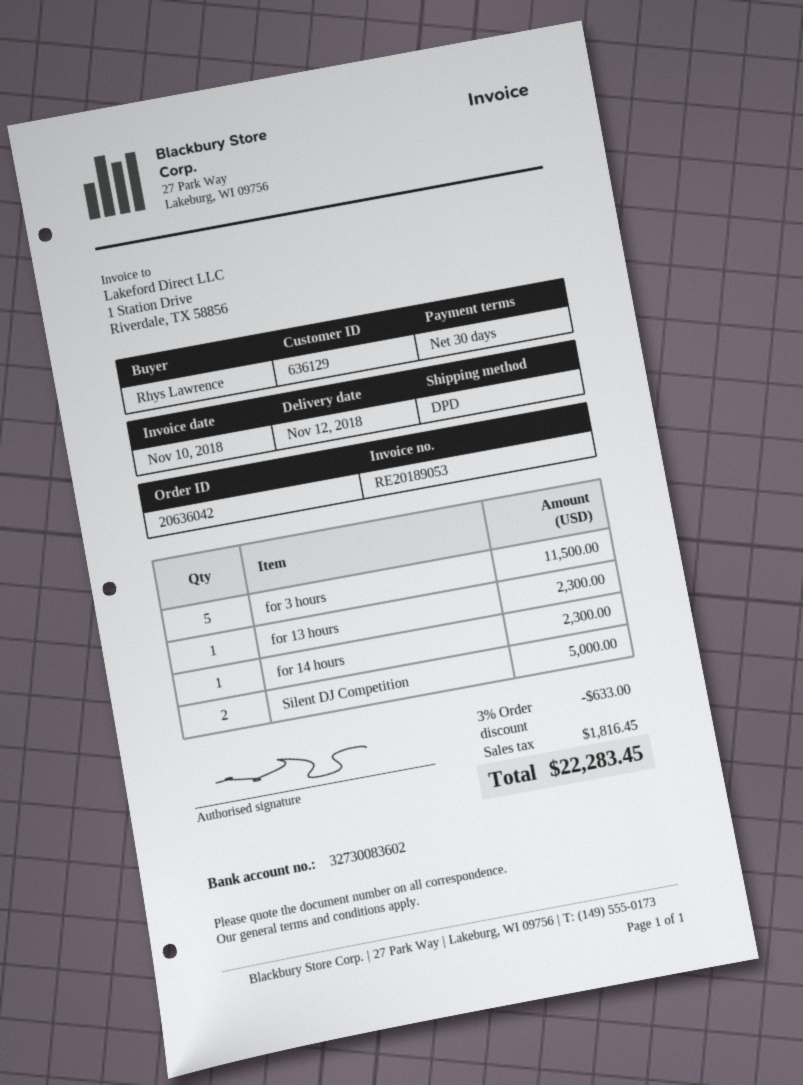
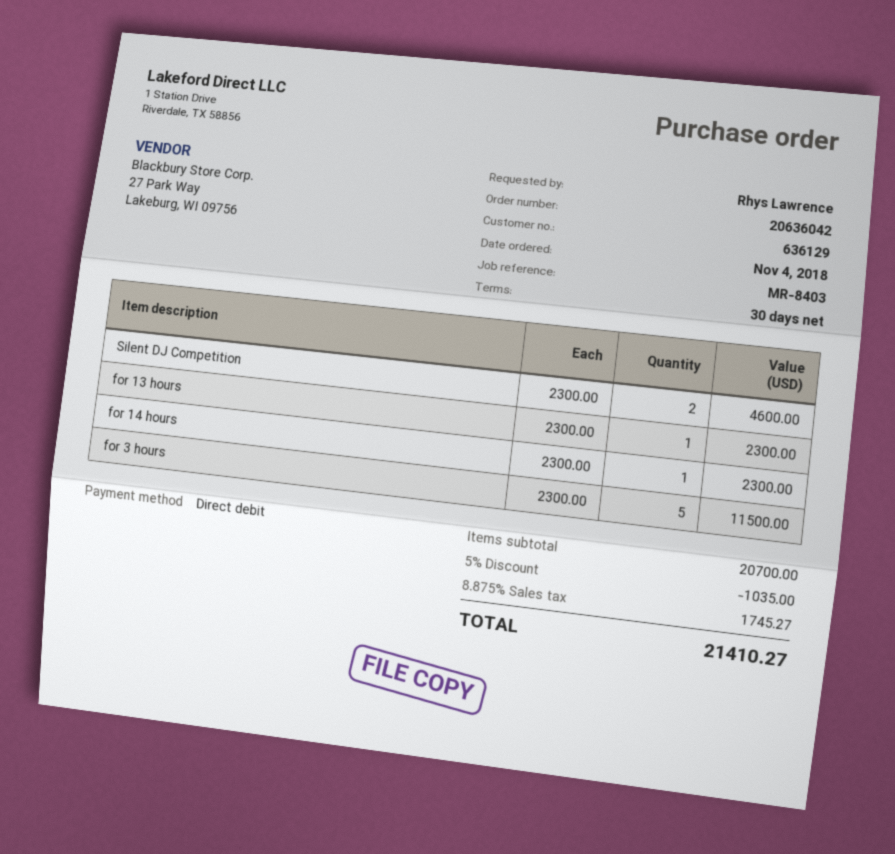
Silent DJ Competition: 2 for 5000.00 -> 2 for 4600.00
discount: 3% = 633.00 -> 5% = 1035.00
tax: 1816.45 -> 1745.27
total: 22283.45 -> 21410.27

